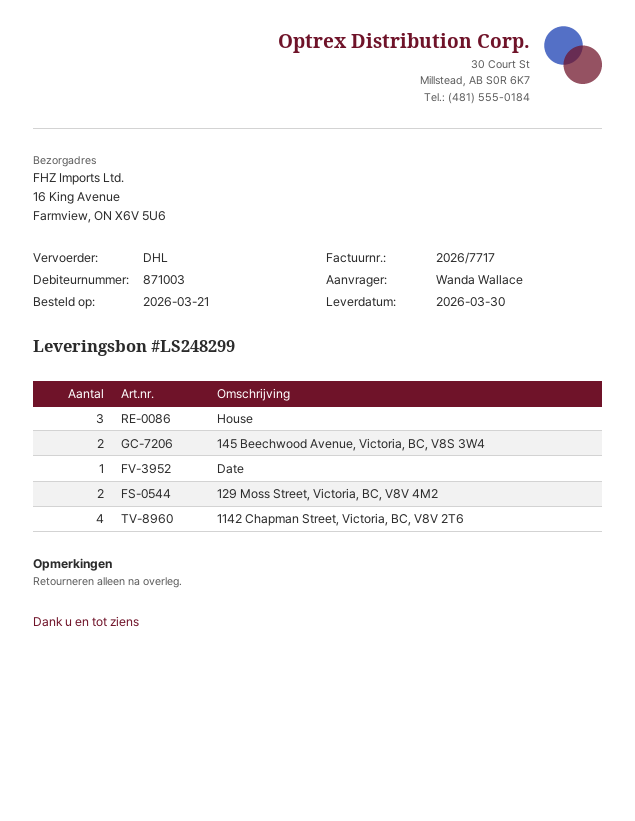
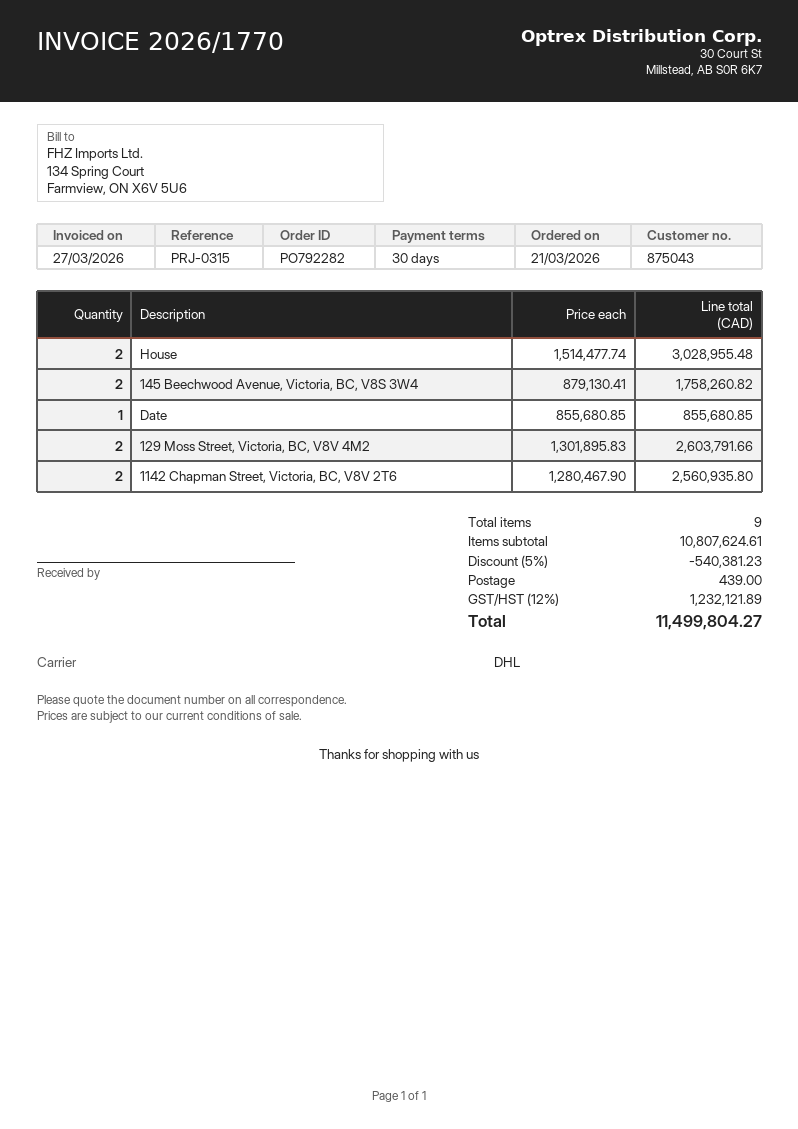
invoice number: 2026/7717 -> 2026/1770
customer number: 871003 -> 875043
House: 3 -> 2
1142 Chapman Street, Victoria, BC, V8V 2T6: 4 -> 2

